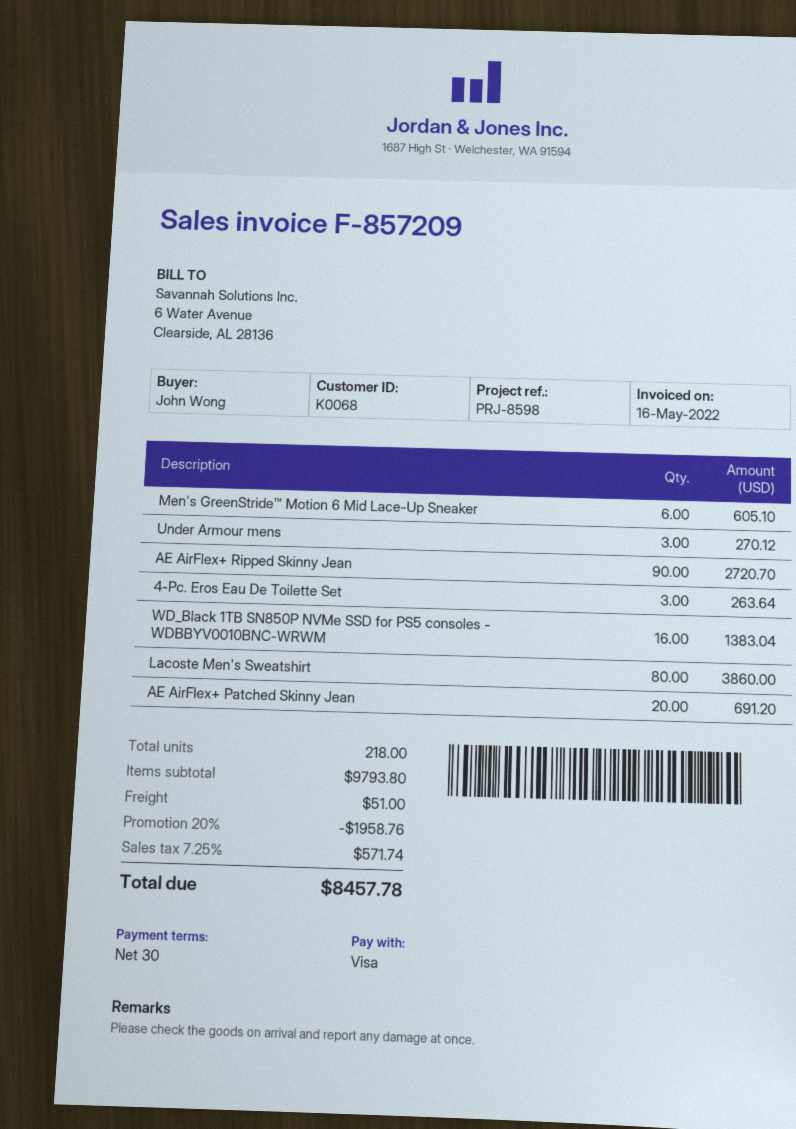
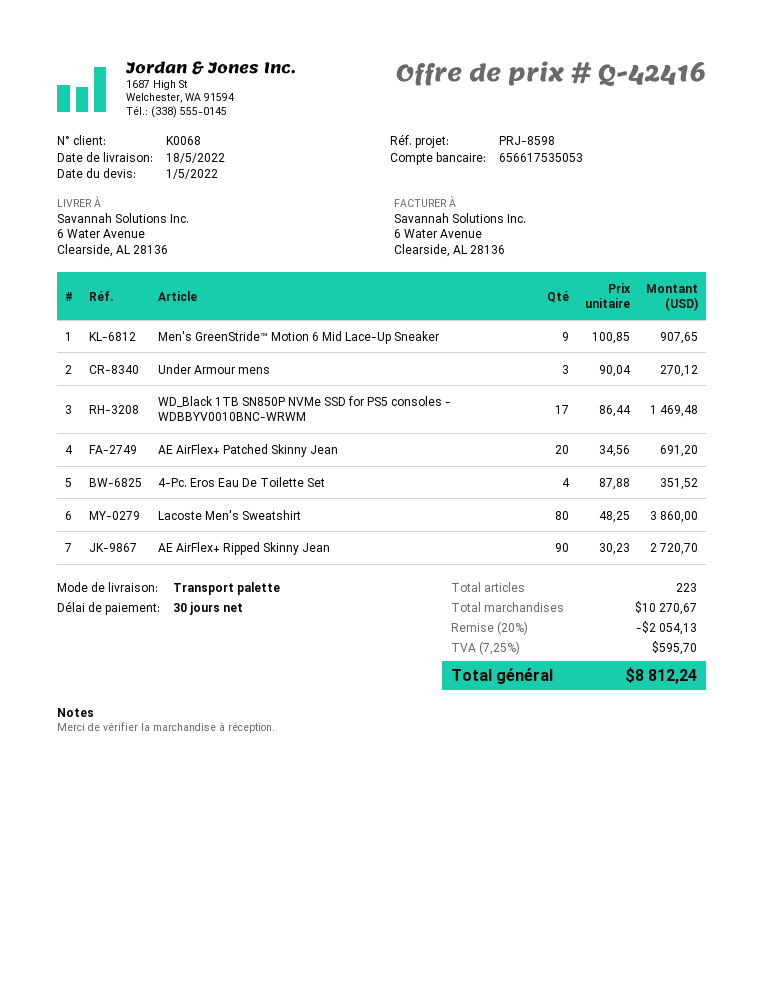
Men's GreenStride™ Motion 6 Mid Lace-Up Sneaker: 6 for 605.10 -> 9 for 907.65
4-Pc. Eros Eau De Toilette Set: 3 for 263.64 -> 4 for 351.52
WD_Black 1TB SN850P NVMe SSD for PS5 consoles - WDBBYV0010BNC-WRWM: 16 for 1383.04 -> 17 for 1469.48
total quantity: 218 -> 223
subtotal: 9793.80 -> 10270.67
discount: 20% = 1958.76 -> 20% = 2054.13
shipping: 51.00 -> none
tax: 7.25% = 571.74 -> 7.25% = 595.70
total: 8457.78 -> 8812.24

